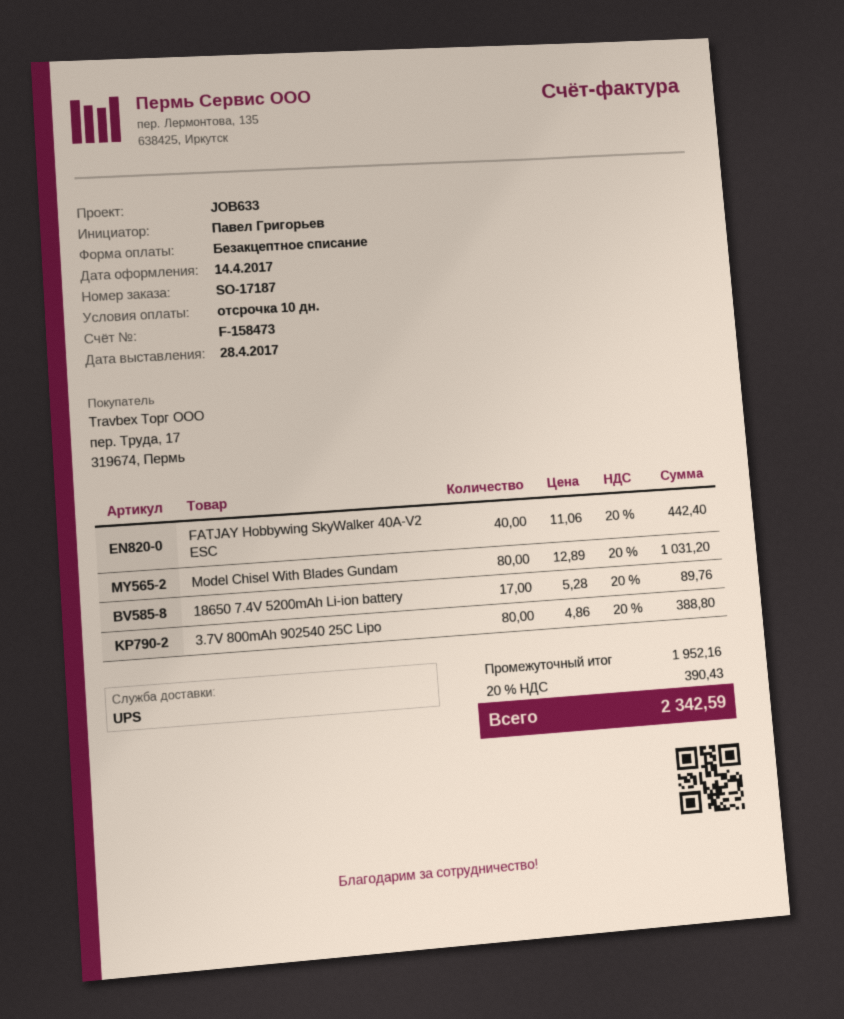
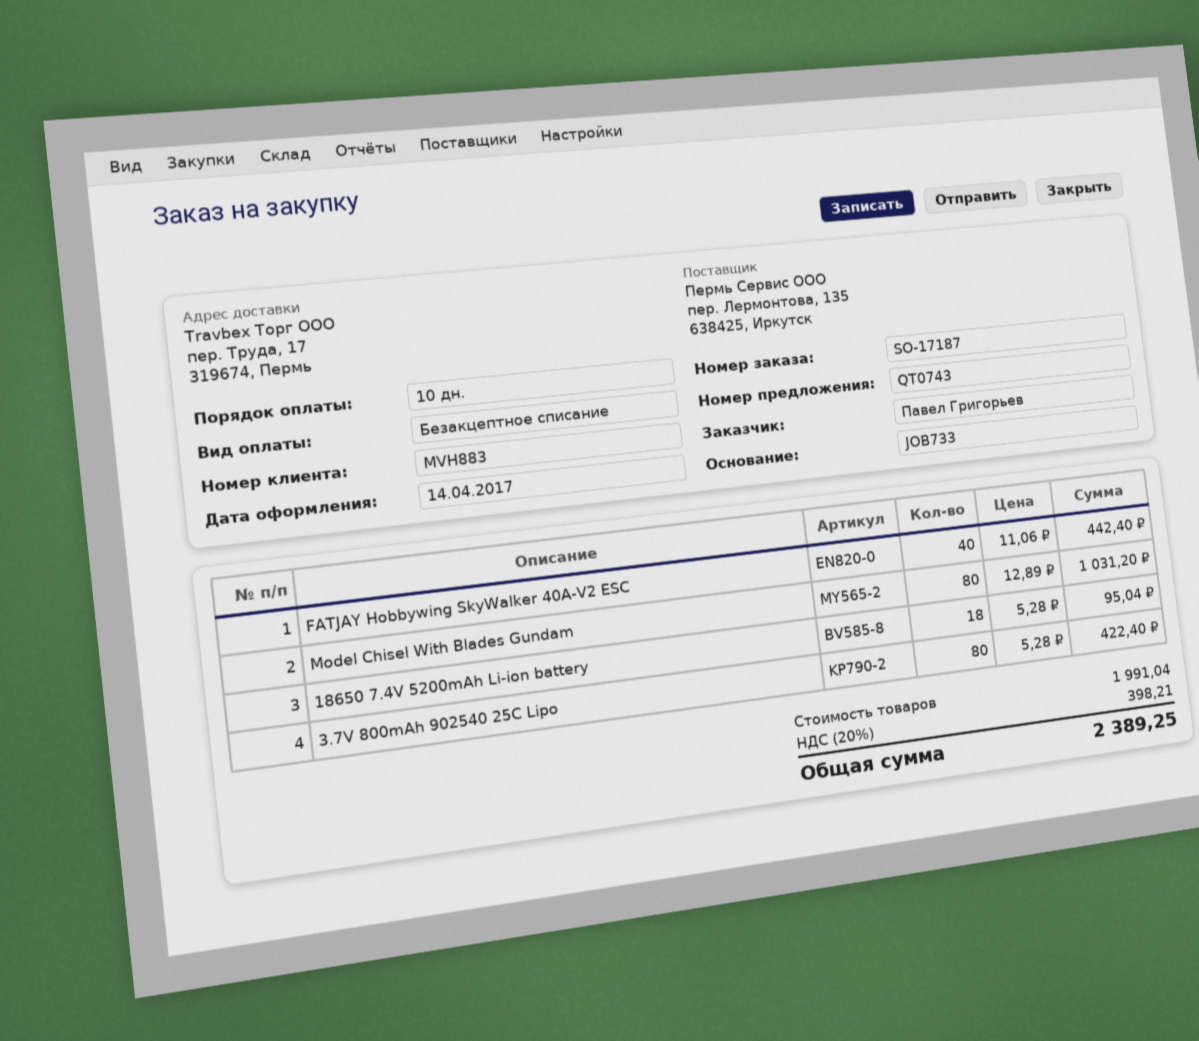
reference: JOB633 -> JOB733
18650 7.4V 5200mAh Li-ion battery: 17 x 5.28 = 89.76 -> 18 x 5.28 = 95.04
3.7V 800mAh 902540 25C Lipo: 80 x 4.86 = 388.80 -> 80 x 5.28 = 422.40
subtotal: 1952.16 -> 1991.04
tax: 20% = 390.43 -> 20% = 398.21
total: 2342.59 -> 2389.25

